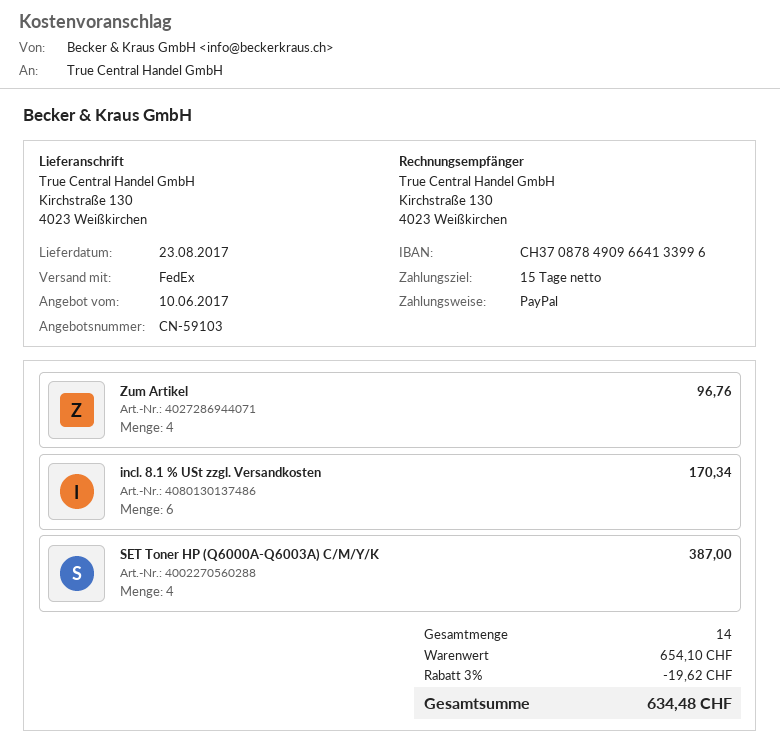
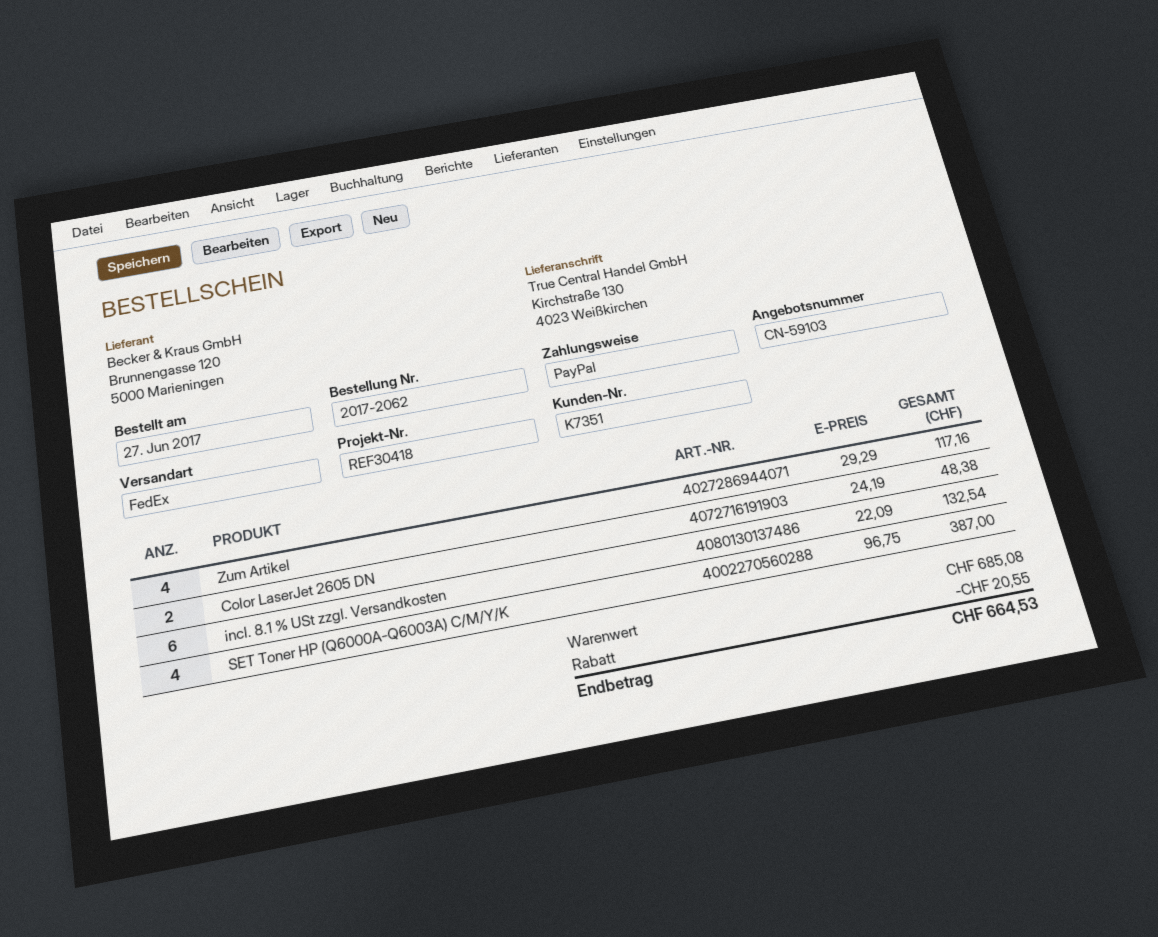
Zum Artikel: 4 for 96.76 -> 4 for 117.16
incl. 8.1 % USt zzgl. Versandkosten: 6 for 170.34 -> 6 for 132.54
Color LaserJet 2605 DN: none -> 2 for 48.38
subtotal: 654.10 -> 685.08
discount: 19.62 -> 20.55
total: 634.48 -> 664.53

